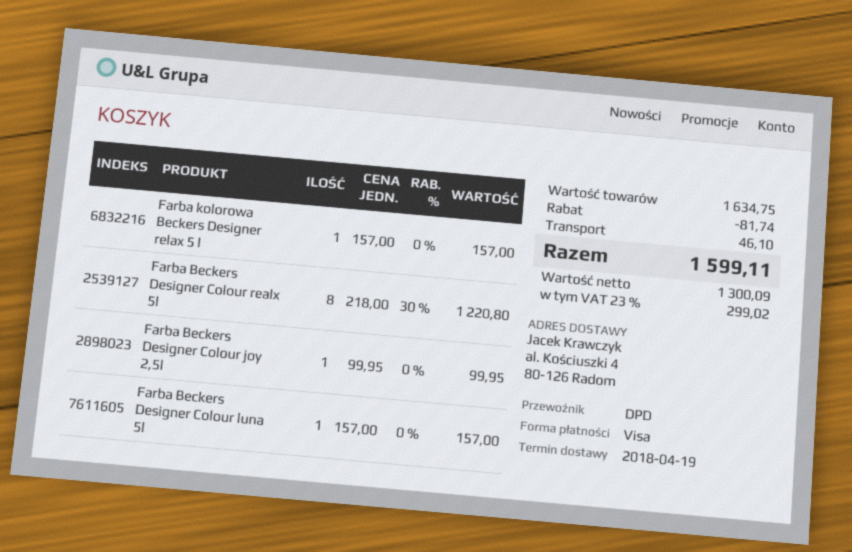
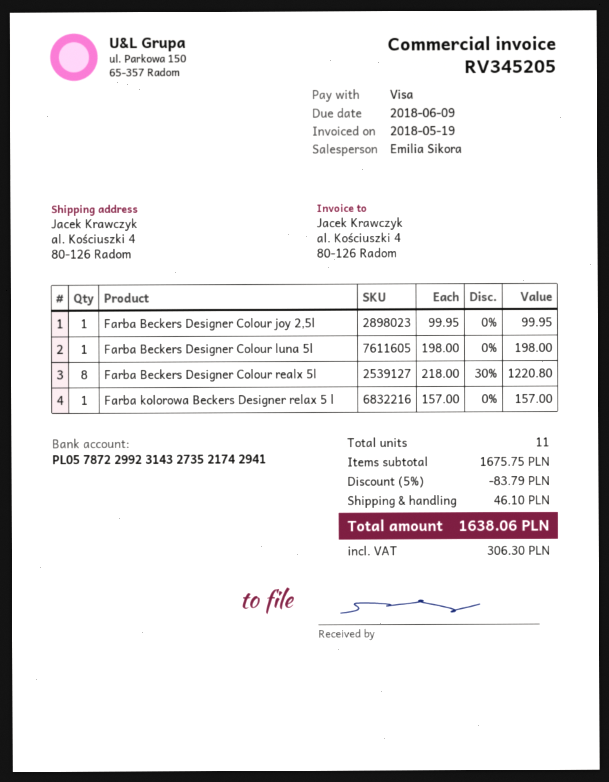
Farba Beckers Designer Colour luna 5l: 1 x 157.00 = 157.00 -> 1 x 198.00 = 198.00
subtotal: 1634.75 -> 1675.75
discount: 81.74 -> 83.79
tax: 299.02 -> 306.30
total: 1599.11 -> 1638.06

